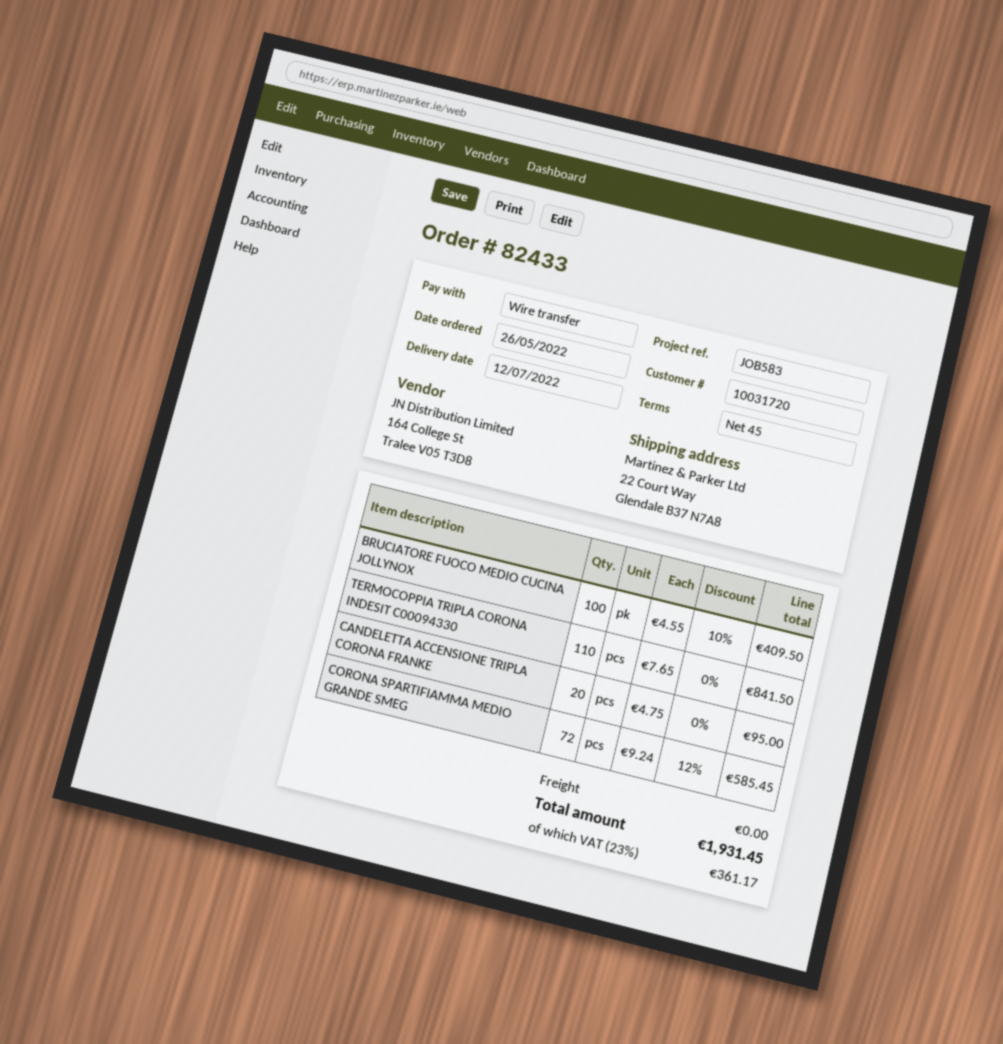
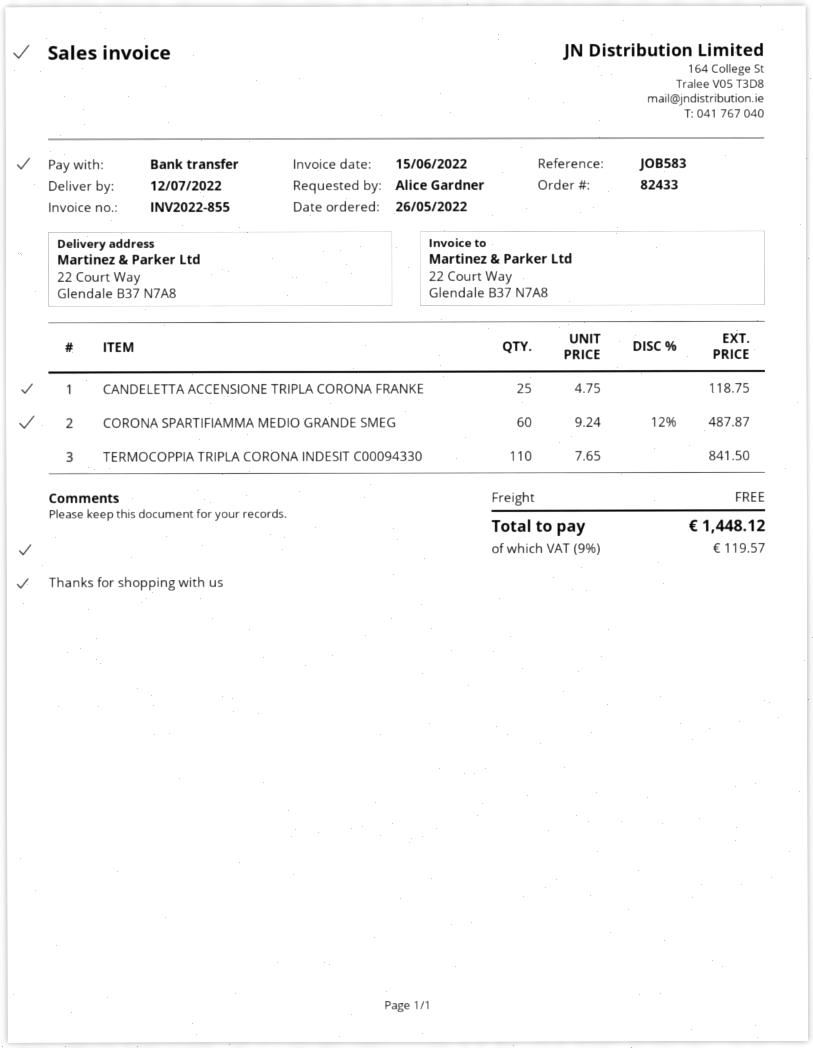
BRUCIATORE FUOCO MEDIO CUCINA JOLLYNOX: 100 x 4.55 - 10% = 409.50 -> none
CANDELETTA ACCENSIONE TRIPLA CORONA FRANKE: 20 x 4.75 = 95.00 -> 25 x 4.75 = 118.75
CORONA SPARTIFIAMMA MEDIO GRANDE SMEG: 72 x 9.24 - 12% = 585.45 -> 60 x 9.24 - 12% = 487.87
tax: 23% = 361.17 -> 9% = 119.57
total: 1931.45 -> 1448.12

